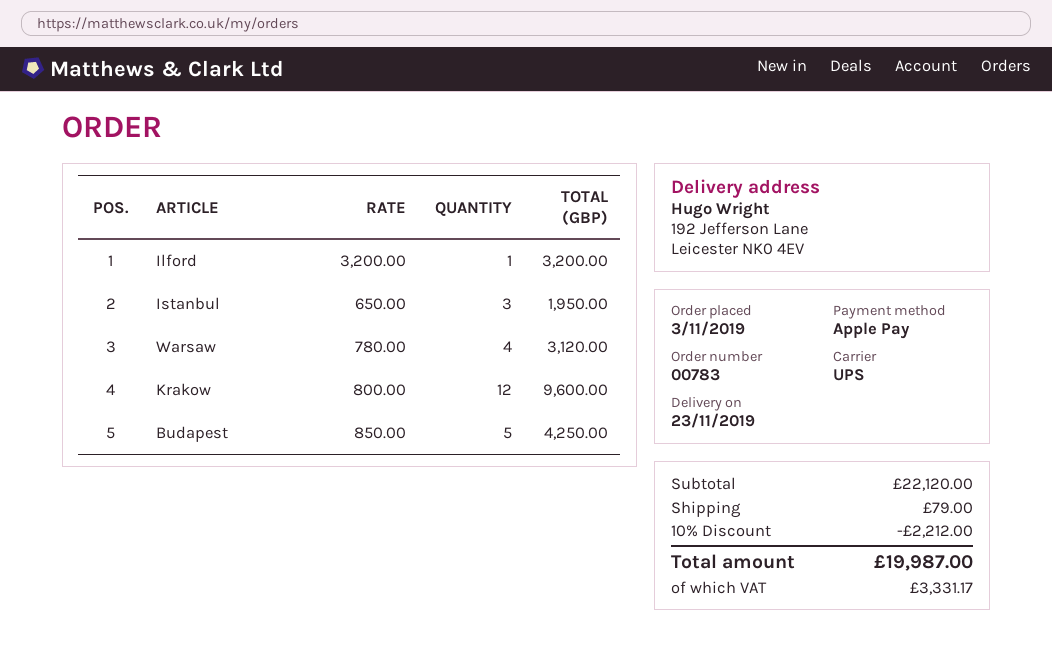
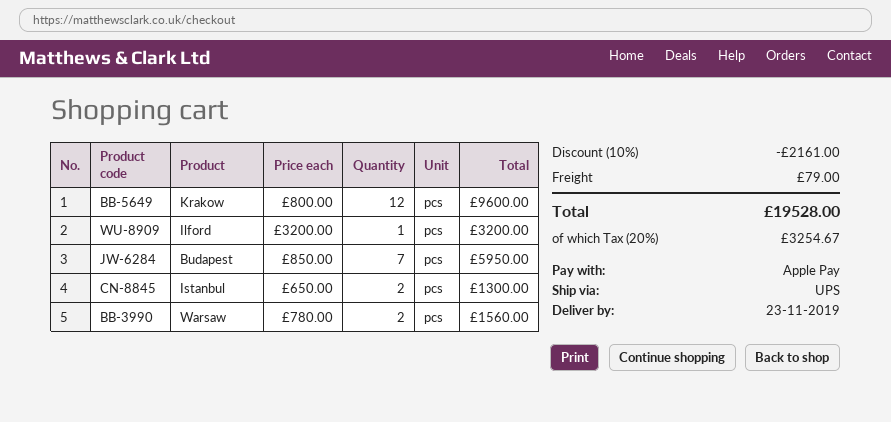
Istanbul: 3 x 650.00 = 1950.00 -> 2 x 650.00 = 1300.00
Warsaw: 4 x 780.00 = 3120.00 -> 2 x 780.00 = 1560.00
Budapest: 5 x 850.00 = 4250.00 -> 7 x 850.00 = 5950.00
discount: 10% = 2212.00 -> 10% = 2161.00
tax: 3331.17 -> 3254.67
total: 19987.00 -> 19528.00

